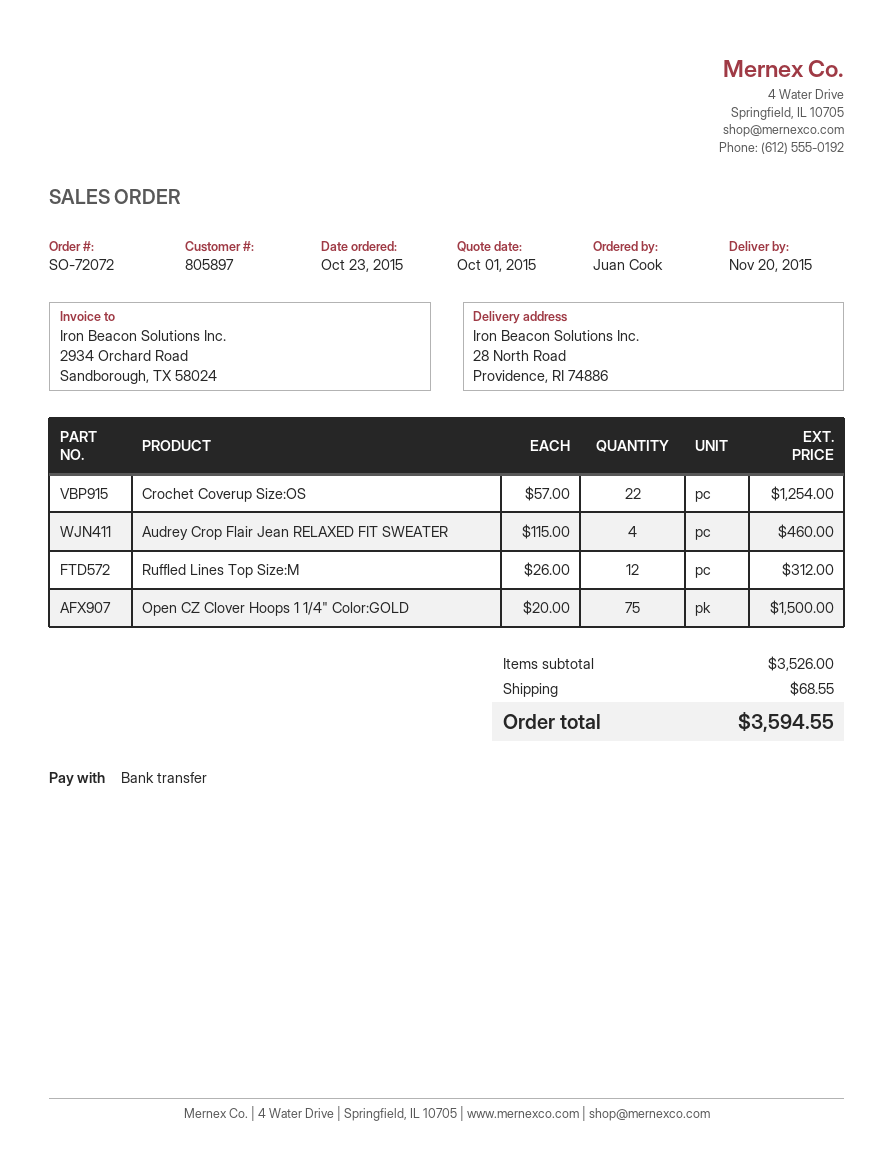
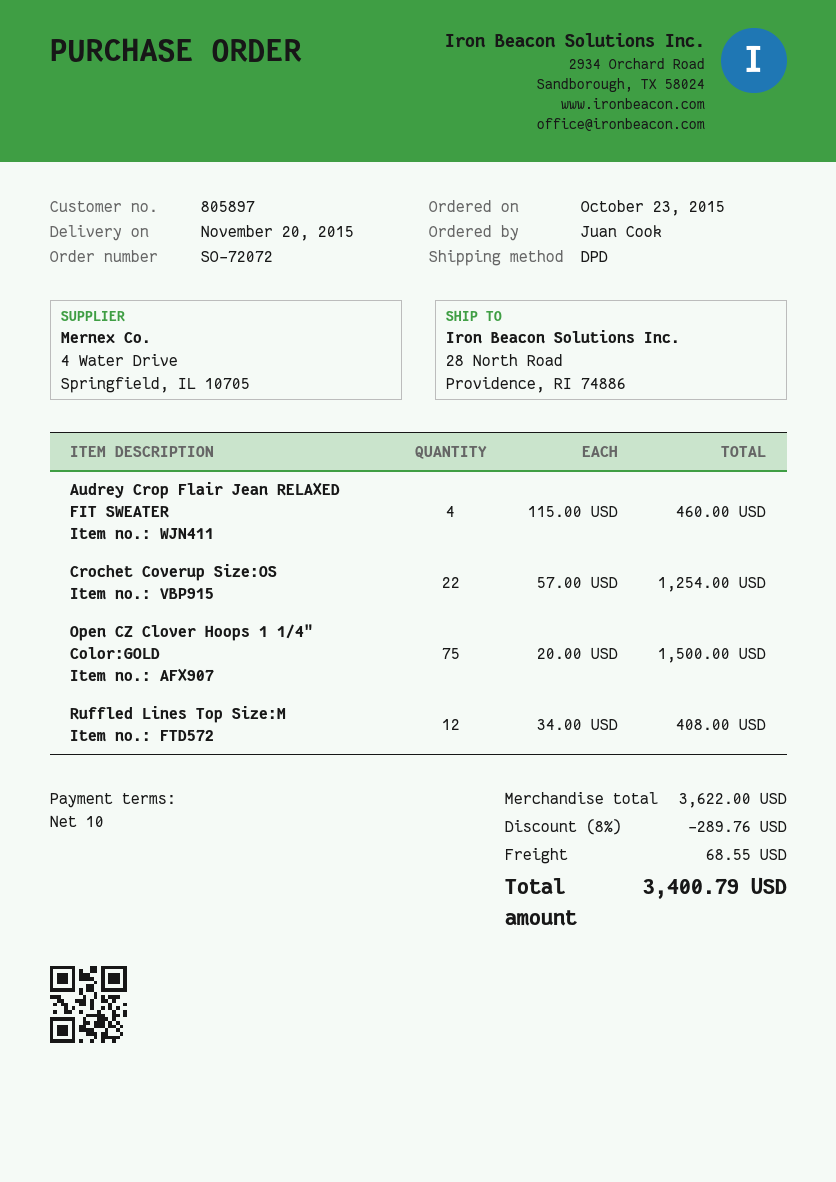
Ruffled Lines Top Size:M: 12 x 26.00 = 312.00 -> 12 x 34.00 = 408.00
subtotal: 3526.00 -> 3622.00
discount: none -> 8% = 289.76
total: 3594.55 -> 3400.79

